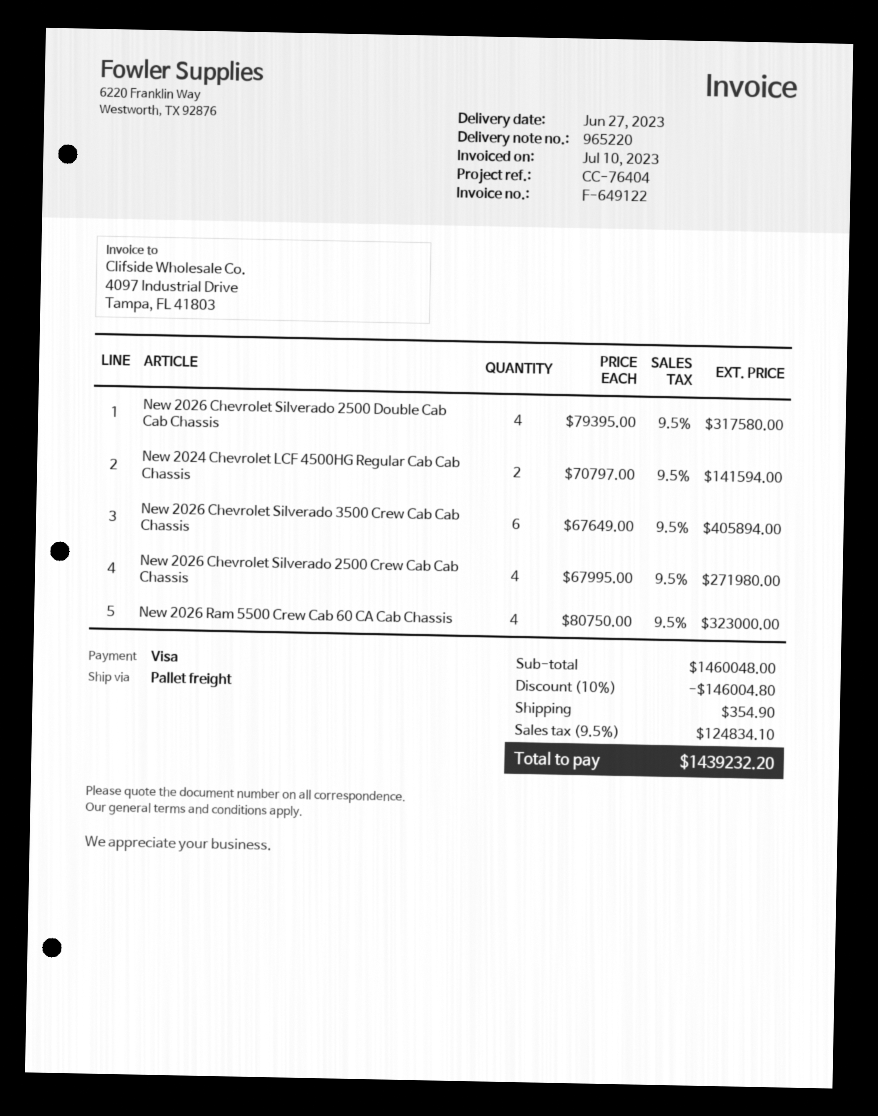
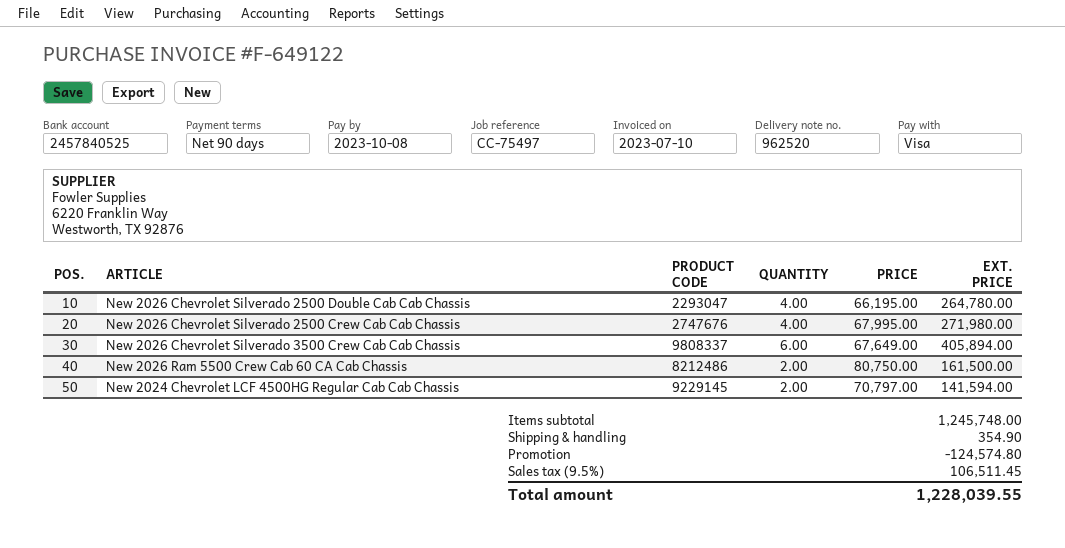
delivery note number: 965220 -> 962520
reference: CC-76404 -> CC-75497
New 2026 Chevrolet Silverado 2500 Double Cab Cab Chassis: 4 x 79395.00 = 317580.00 -> 4 x 66195.00 = 264780.00
New 2026 Ram 5500 Crew Cab 60 CA Cab Chassis: 4 x 80750.00 = 323000.00 -> 2 x 80750.00 = 161500.00
subtotal: 1460048.00 -> 1245748.00
discount: 146004.80 -> 124574.80
tax: 9.5% = 124834.10 -> 9.5% = 106511.45
total: 1439232.20 -> 1228039.55

